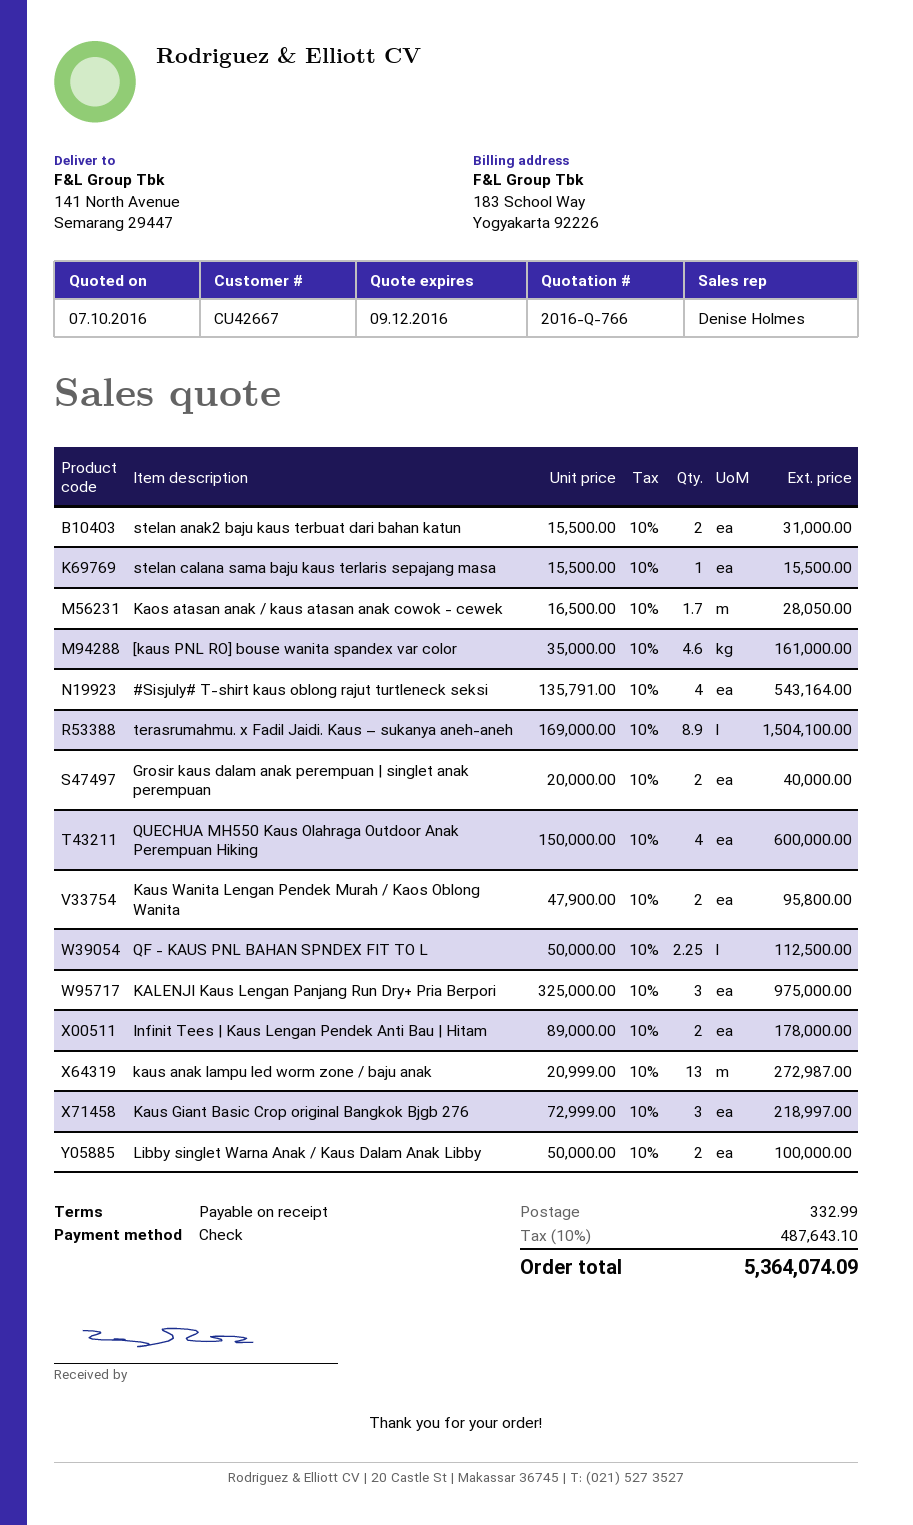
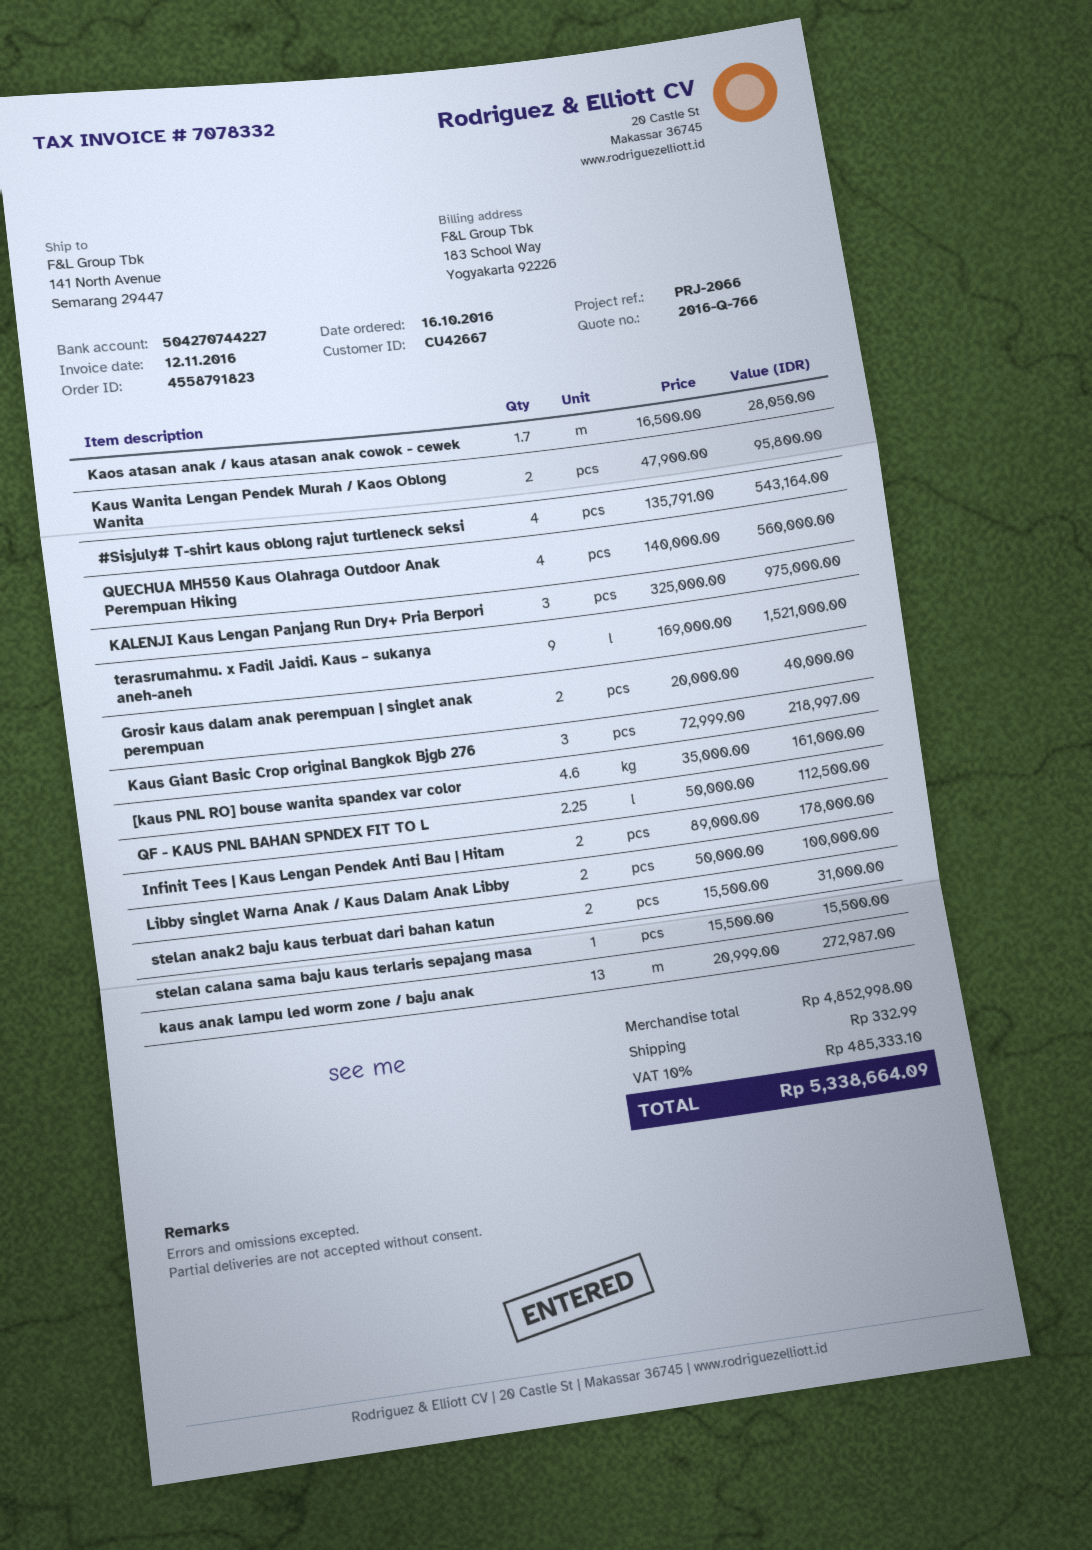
terasrumahmu. x Fadil Jaidi. Kaus – sukanya aneh-aneh: 8.9 x 169000.00 = 1504100.00 -> 9 x 169000.00 = 1521000.00
QUECHUA MH550 Kaus Olahraga Outdoor Anak Perempuan Hiking: 4 x 150000.00 = 600000.00 -> 4 x 140000.00 = 560000.00
tax: 10% = 487643.10 -> 10% = 485333.10
total: 5364074.09 -> 5338664.09

